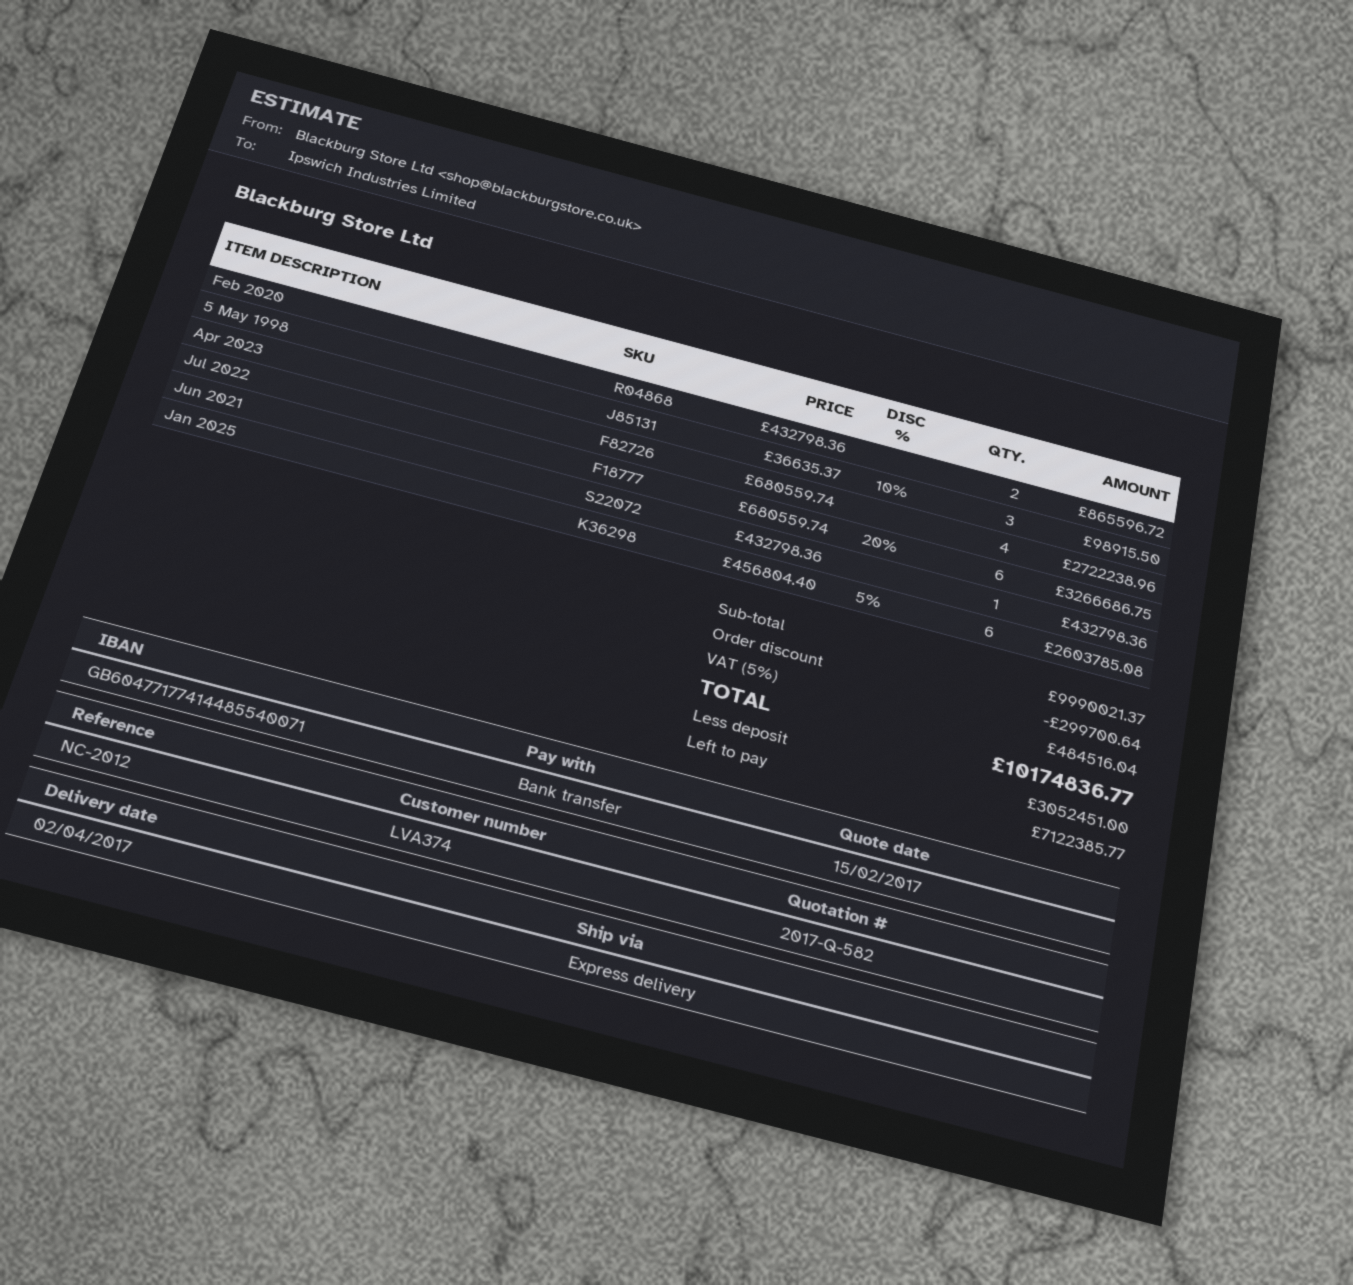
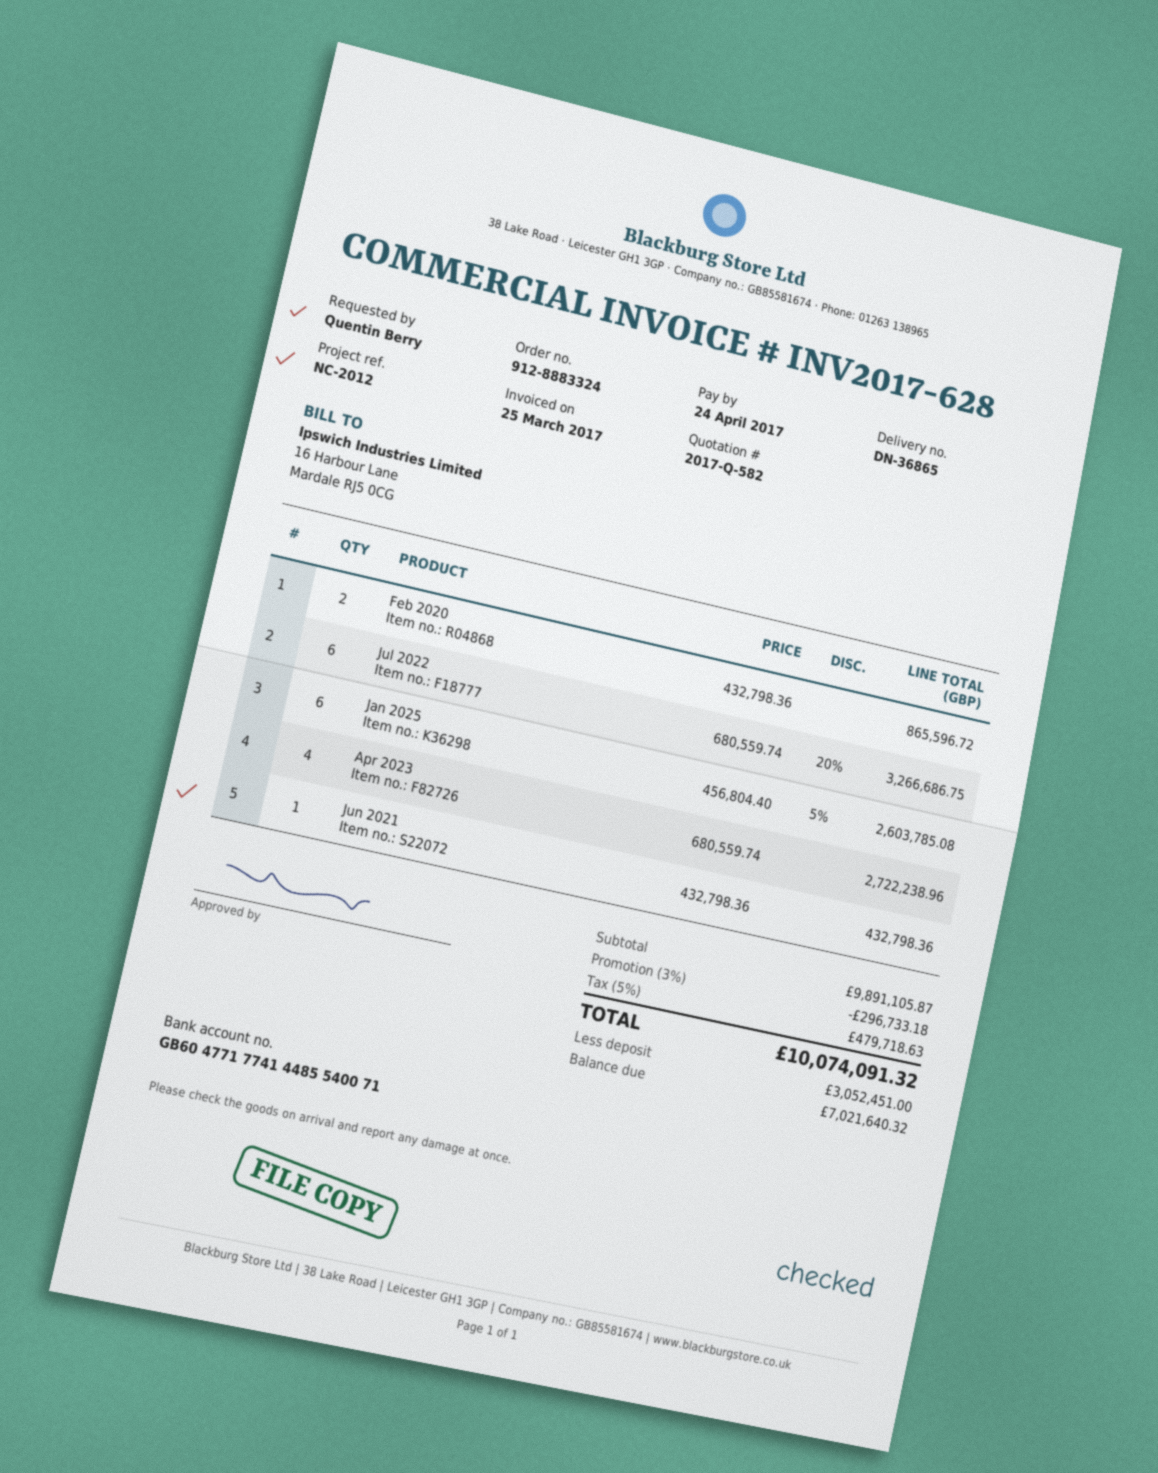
5 May 1998: 3 x 36635.37 - 10% = 98915.50 -> none
subtotal: 9990021.37 -> 9891105.87
discount: 299700.64 -> 296733.18
tax: 5% = 484516.04 -> 5% = 479718.63
total: 10174836.77 -> 10074091.32
balance: 7122385.77 -> 7021640.32

